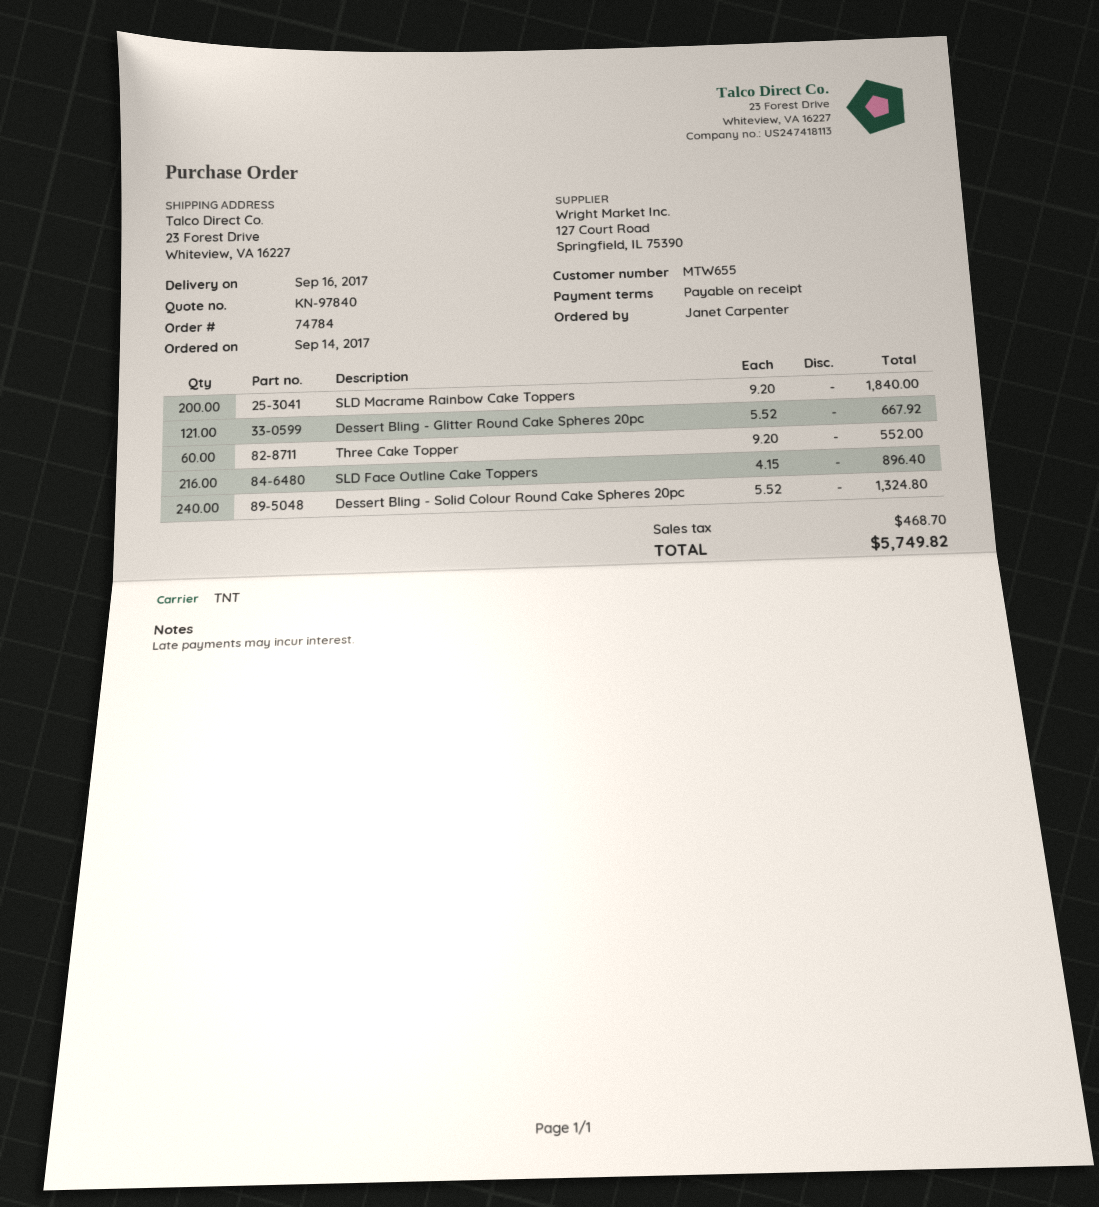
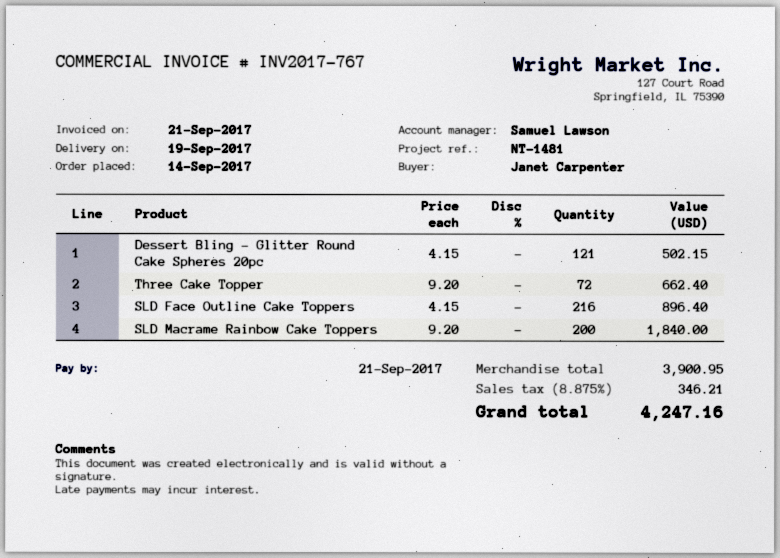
delivery date: 2017-09-16 -> 2017-09-19
Dessert Bling - Glitter Round Cake Spheres 20pc: 121 x 5.52 = 667.92 -> 121 x 4.15 = 502.15
Three Cake Topper: 60 x 9.20 = 552.00 -> 72 x 9.20 = 662.40
Dessert Bling - Solid Colour Round Cake Spheres 20pc: 240 x 5.52 = 1324.80 -> none
tax: 468.70 -> 346.21
total: 5749.82 -> 4247.16

